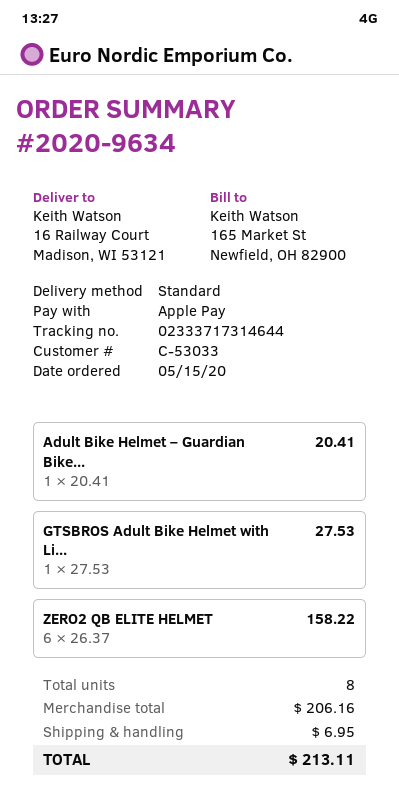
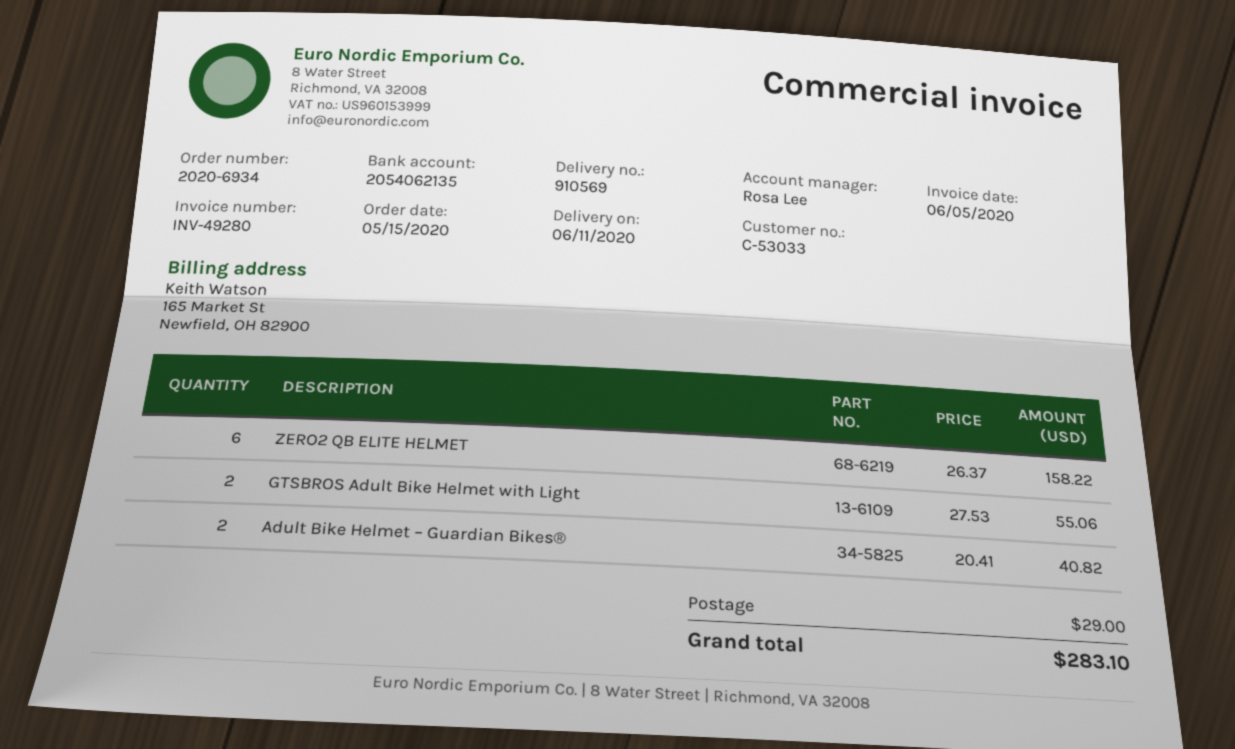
order number: 2020-9634 -> 2020-6934
Adult Bike Helmet – Guardian Bike...: 1 x 20.41 = 20.41 -> 2 x 20.41 = 40.82
GTSBROS Adult Bike Helmet with Li...: 1 x 27.53 = 27.53 -> 2 x 27.53 = 55.06
shipping: 6.95 -> 29.00
total: 213.11 -> 283.10

